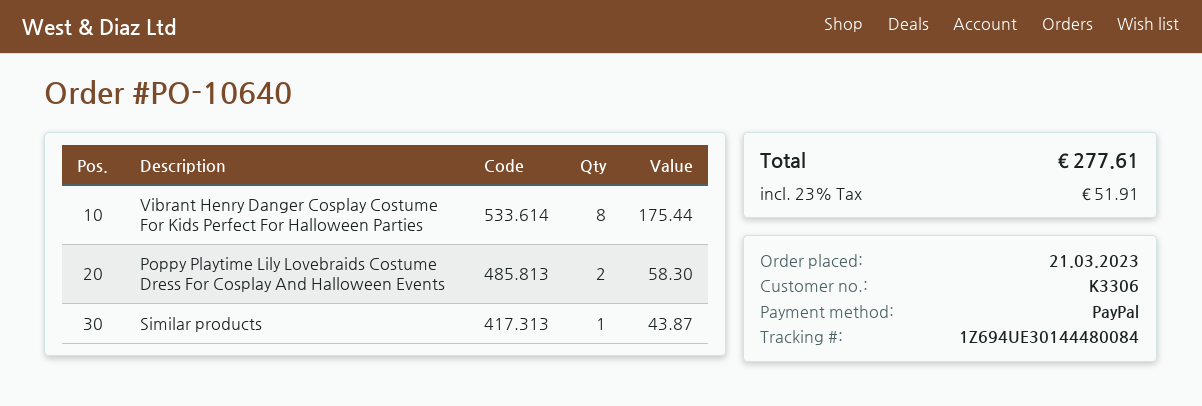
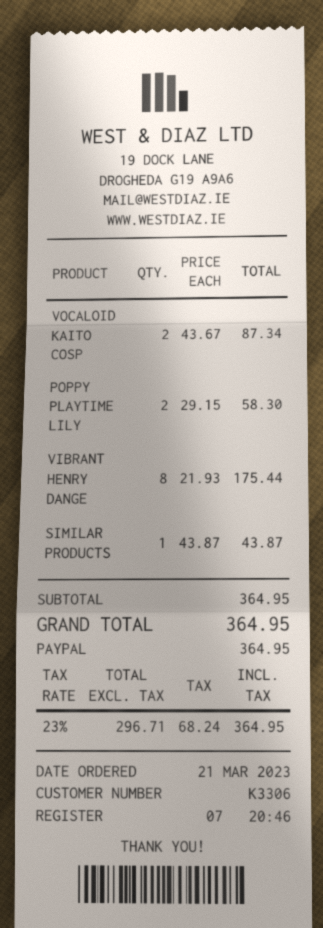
VOCALOID KAITO COSP: none -> 2 for 87.34
tax: 23% = 51.91 -> 23% = 68.24
total: 277.61 -> 364.95

